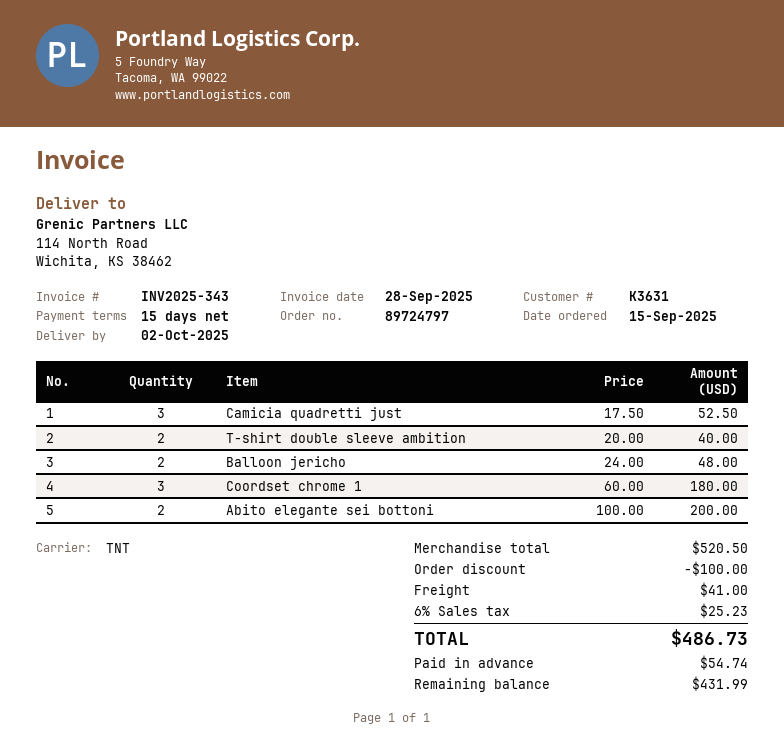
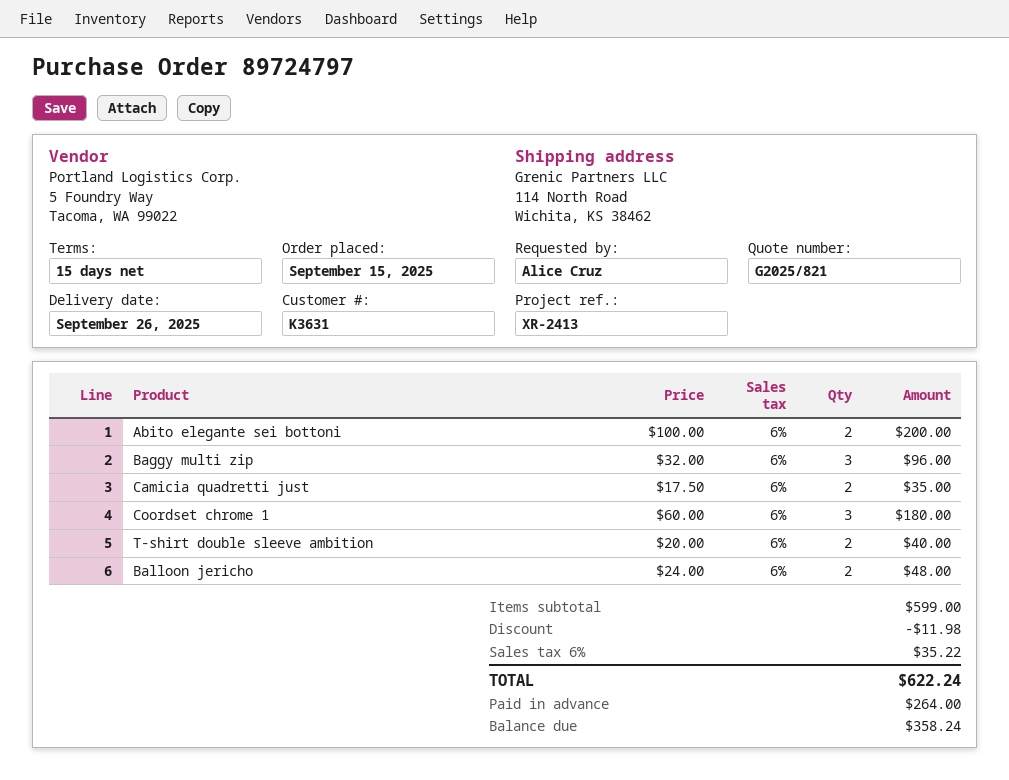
delivery date: 2025-10-02 -> 2025-09-26
Camicia quadretti just: 3 x 17.50 = 52.50 -> 2 x 17.50 = 35.00
Baggy multi zip: none -> 3 x 32.00 = 96.00
subtotal: 520.50 -> 599.00
discount: 100.00 -> 11.98
shipping: 41.00 -> none
tax: 6% = 25.23 -> 6% = 35.22
total: 486.73 -> 622.24
deposit: 54.74 -> 264.00
balance: 431.99 -> 358.24

